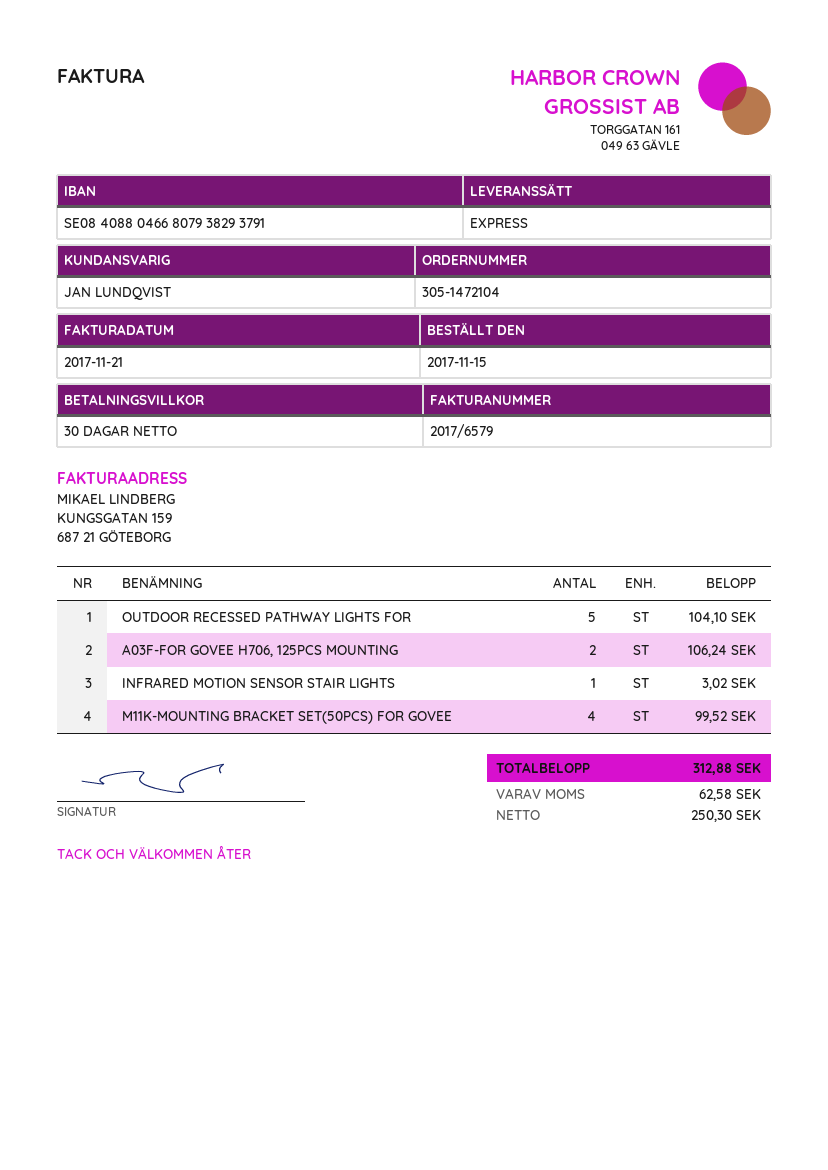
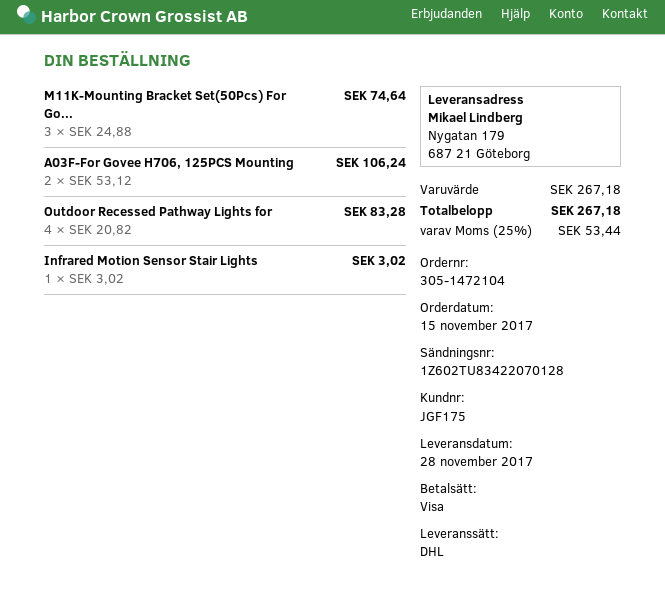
shipping method: express -> DHL
OUTDOOR RECESSED PATHWAY LIGHTS FOR: 5 for 104.10 -> 4 for 83.28
M11K-MOUNTING BRACKET SET(50PCS) FOR GOVEE: 4 for 99.52 -> 3 for 74.64
tax: 62.58 -> 53.44
total: 312.88 -> 267.18

